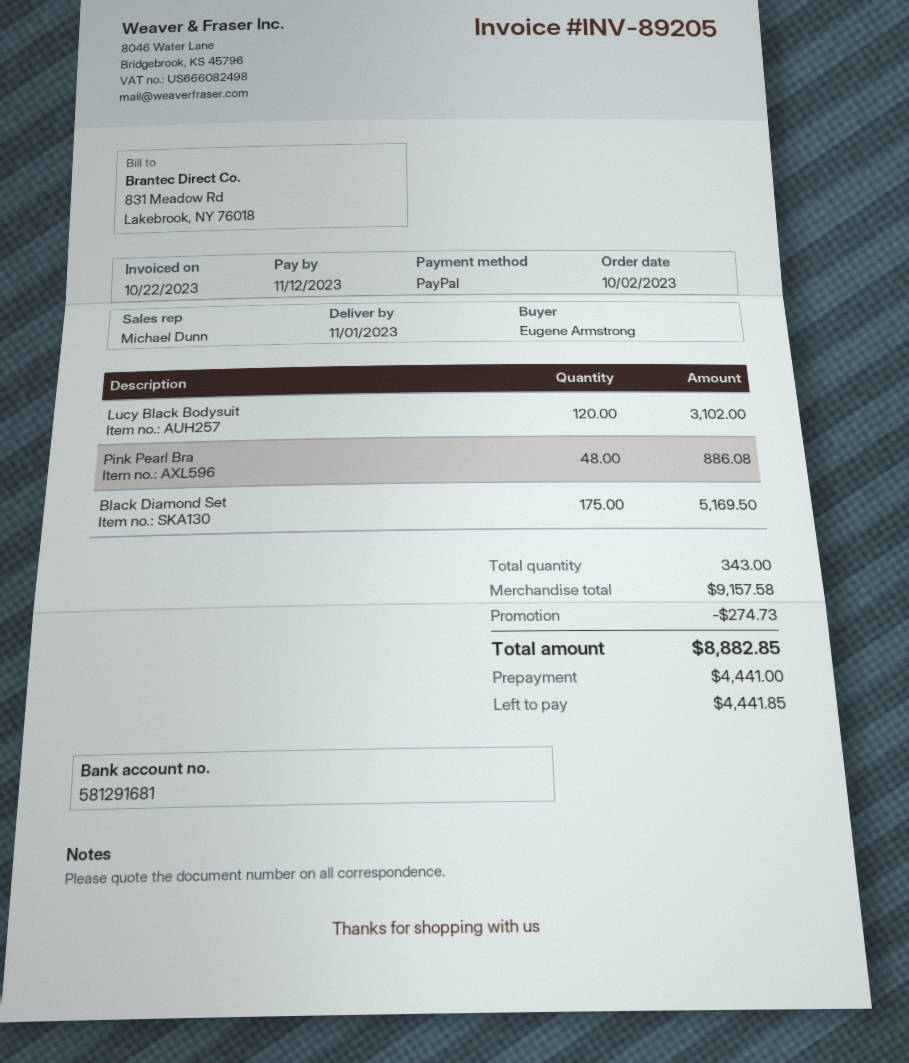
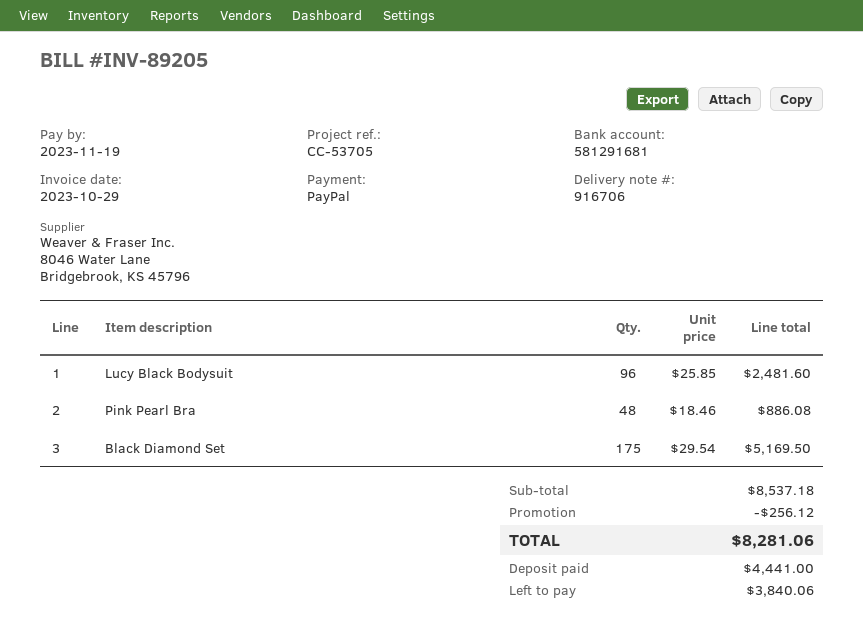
invoice date: 2023-10-22 -> 2023-10-29
due date: 2023-11-12 -> 2023-11-19
Lucy Black Bodysuit: 120 for 3102.00 -> 96 for 2481.60
subtotal: 9157.58 -> 8537.18
discount: 274.73 -> 256.12
total: 8882.85 -> 8281.06
balance: 4441.85 -> 3840.06

